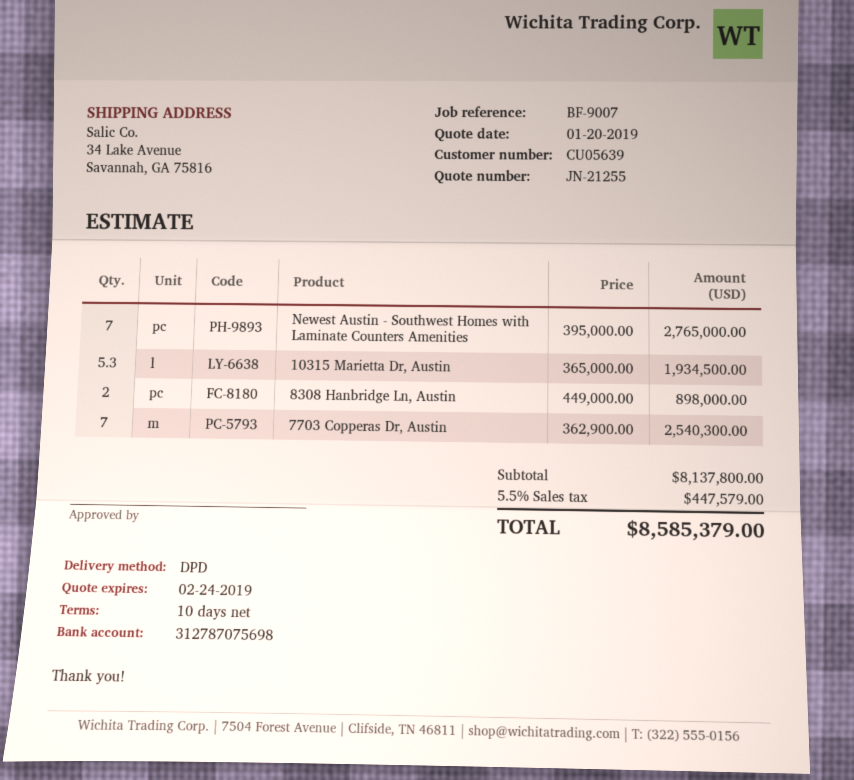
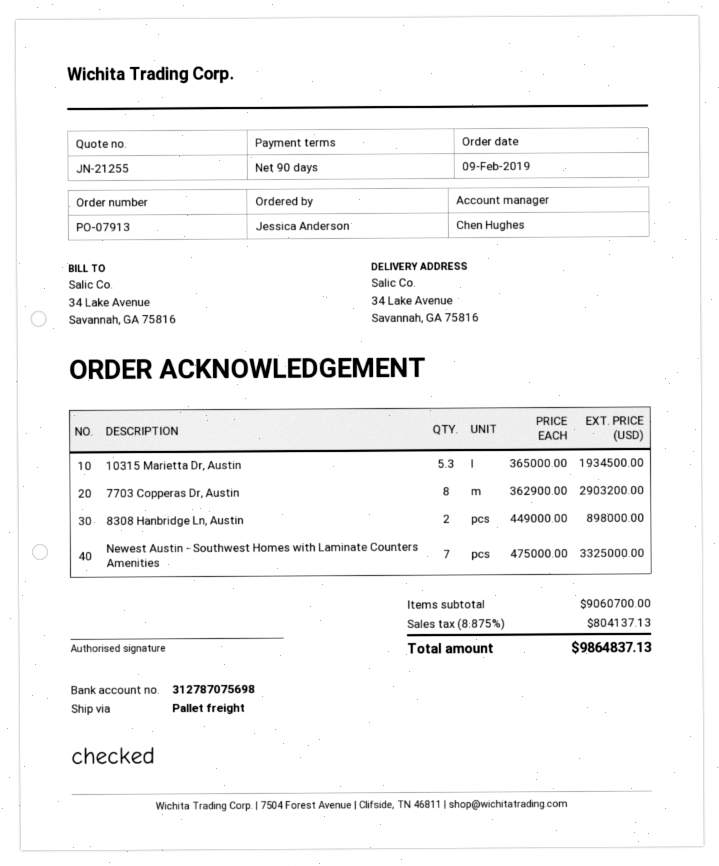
payment terms: 10 days -> 90 days
shipping method: DPD -> pallet freight
Newest Austin - Southwest Homes with Laminate Counters Amenities: 7 x 395000.00 = 2765000.00 -> 7 x 475000.00 = 3325000.00
7703 Copperas Dr, Austin: 7 x 362900.00 = 2540300.00 -> 8 x 362900.00 = 2903200.00
subtotal: 8137800.00 -> 9060700.00
tax: 5.5% = 447579.00 -> 8.875% = 804137.13
total: 8585379.00 -> 9864837.13

